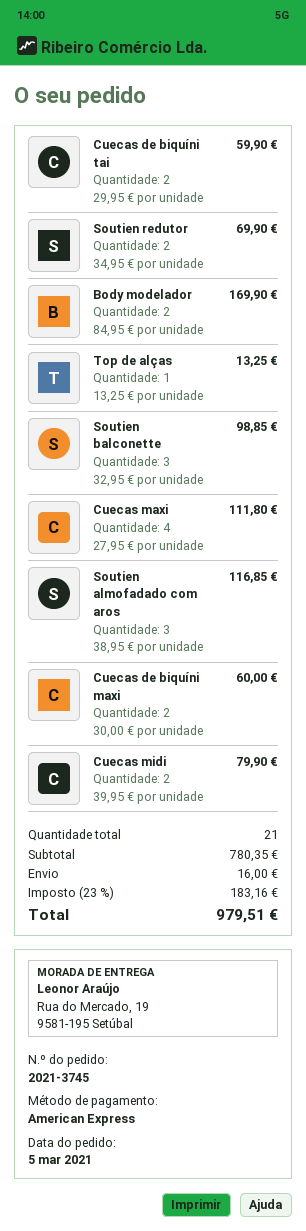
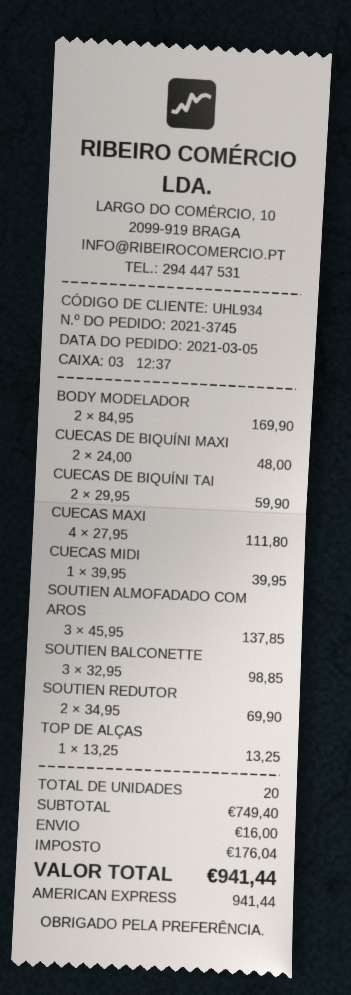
Soutien almofadado com aros: 3 x 38.95 = 116.85 -> 3 x 45.95 = 137.85
Cuecas de biquíni maxi: 2 x 30.00 = 60.00 -> 2 x 24.00 = 48.00
Cuecas midi: 2 x 39.95 = 79.90 -> 1 x 39.95 = 39.95
total quantity: 21 -> 20
subtotal: 780.35 -> 749.40
tax: 183.16 -> 176.04
total: 979.51 -> 941.44

